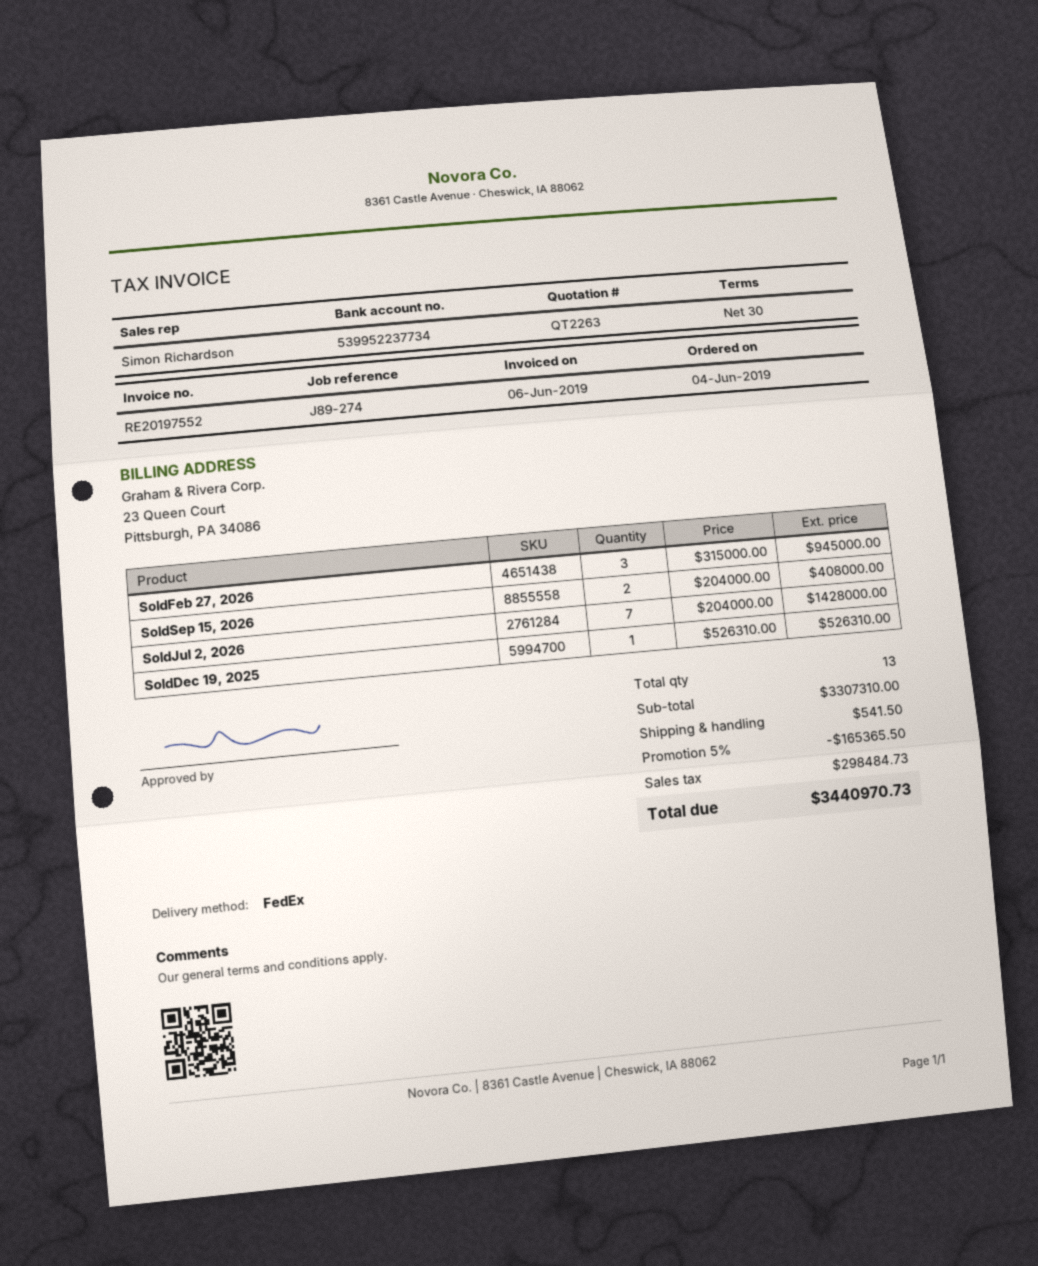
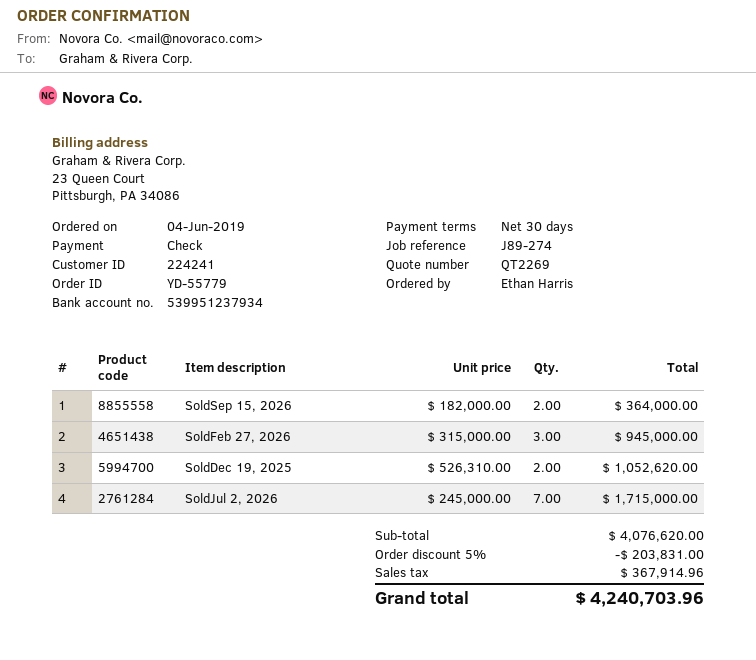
quote number: QT2263 -> QT2269
bank account: 539952237734 -> 539951237934
SoldSep 15, 2026: 2 x 204000.00 = 408000.00 -> 2 x 182000.00 = 364000.00
SoldJul 2, 2026: 7 x 204000.00 = 1428000.00 -> 7 x 245000.00 = 1715000.00
SoldDec 19, 2025: 1 x 526310.00 = 526310.00 -> 2 x 526310.00 = 1052620.00
subtotal: 3307310.00 -> 4076620.00
discount: 5% = 165365.50 -> 5% = 203831.00
shipping: 541.50 -> none
tax: 298484.73 -> 367914.96
total: 3440970.73 -> 4240703.96

